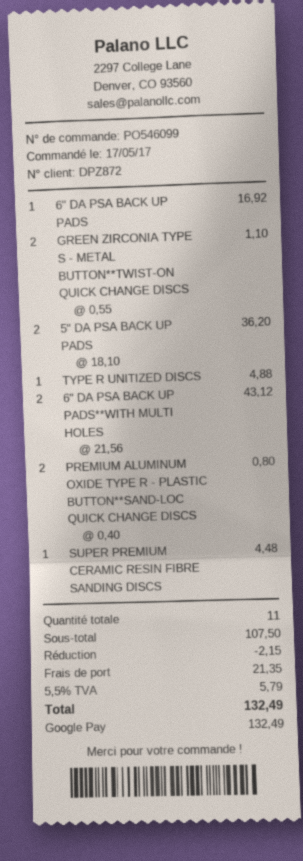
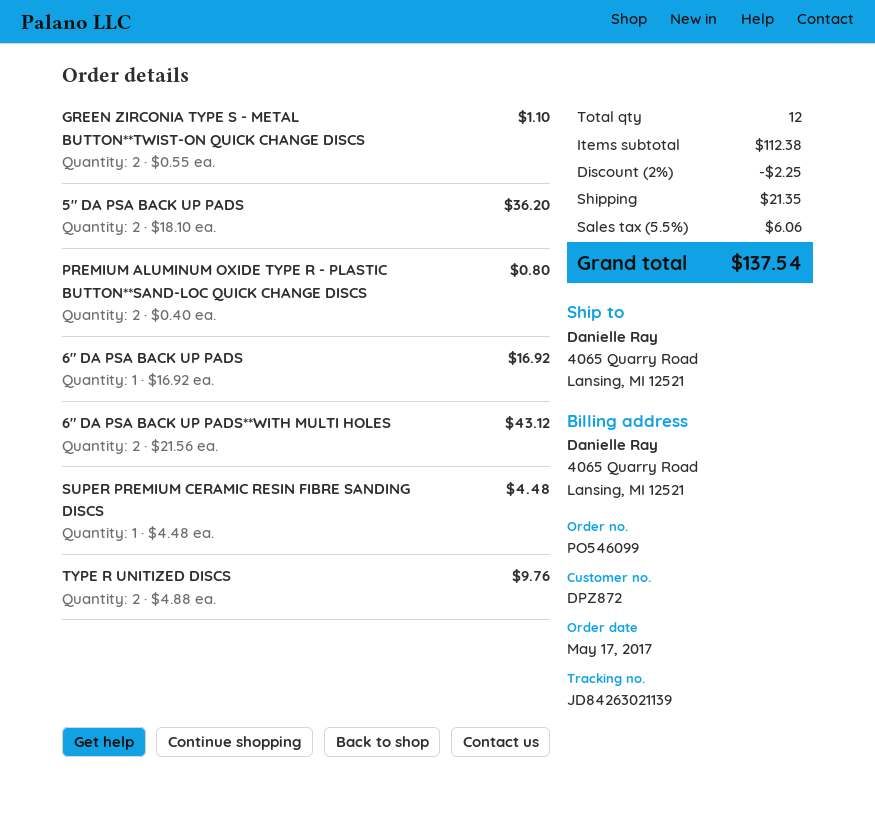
TYPE R UNITIZED DISCS: 1 x 4.88 = 4.88 -> 2 x 4.88 = 9.76
total quantity: 11 -> 12
subtotal: 107.50 -> 112.38
discount: 2.15 -> 2.25
tax: 5.5% = 5.79 -> 5.5% = 6.06
total: 132.49 -> 137.54

